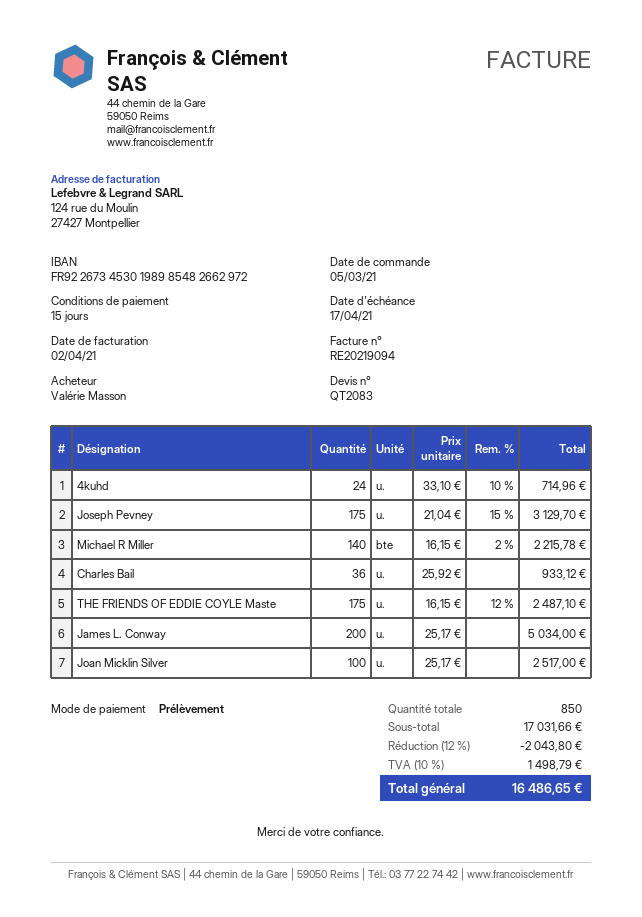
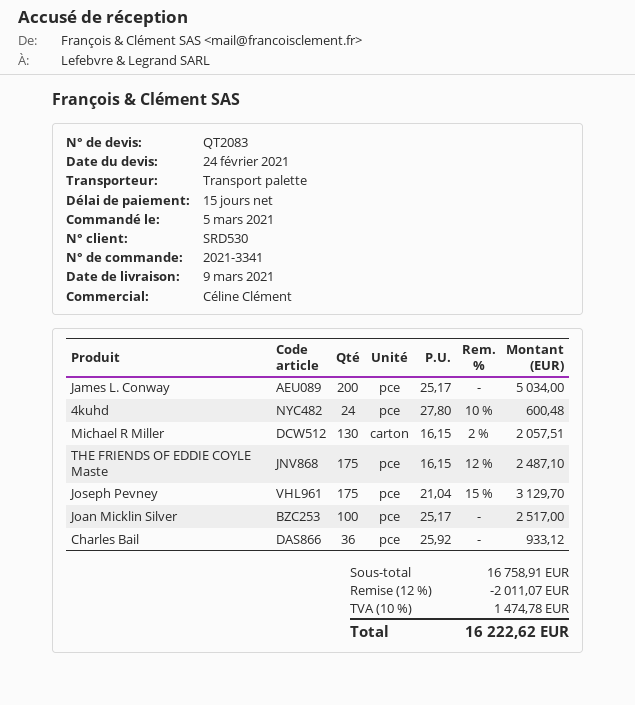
4kuhd: 24 x 33.10 - 10% = 714.96 -> 24 x 27.80 - 10% = 600.48
Michael R Miller: 140 x 16.15 - 2% = 2215.78 -> 130 x 16.15 - 2% = 2057.51
subtotal: 17031.66 -> 16758.91
discount: 12% = 2043.80 -> 12% = 2011.07
tax: 10% = 1498.79 -> 10% = 1474.78
total: 16486.65 -> 16222.62

